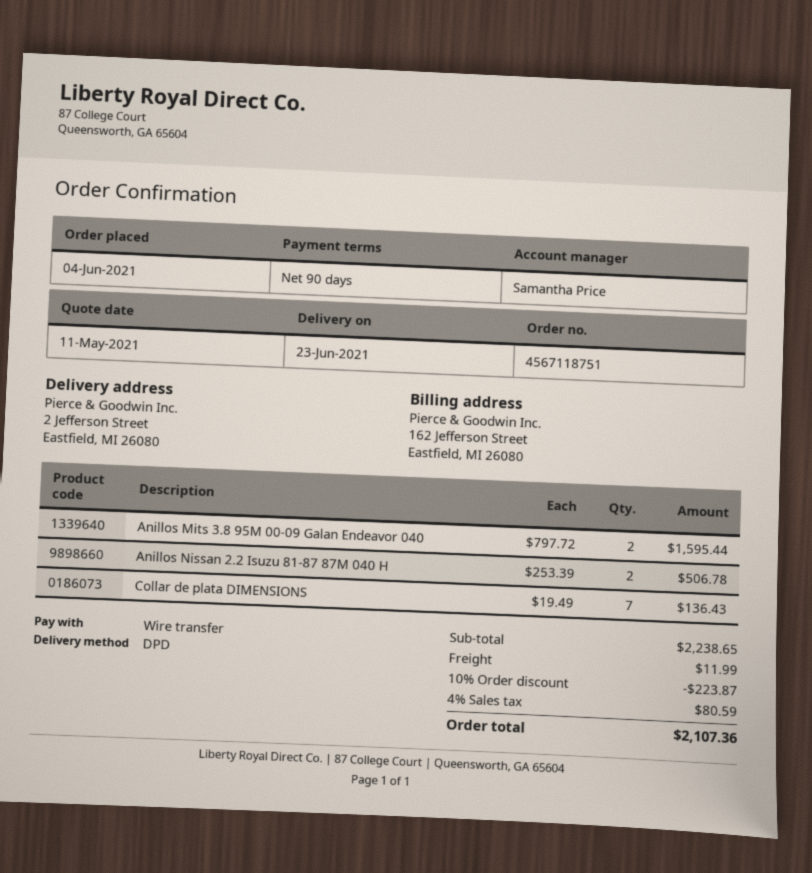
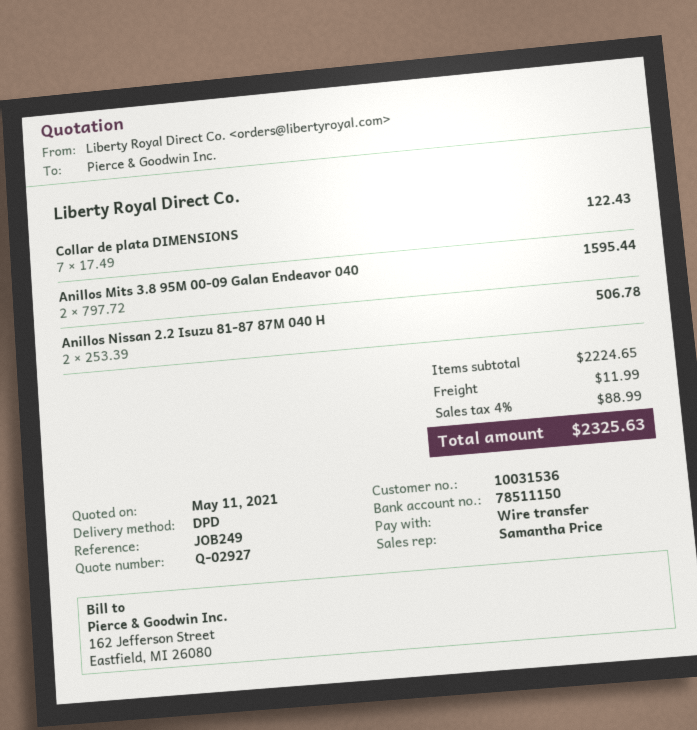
Collar de plata DIMENSIONS: 7 x 19.49 = 136.43 -> 7 x 17.49 = 122.43
subtotal: 2238.65 -> 2224.65
discount: 10% = 223.87 -> none
tax: 4% = 80.59 -> 4% = 88.99
total: 2107.36 -> 2325.63

